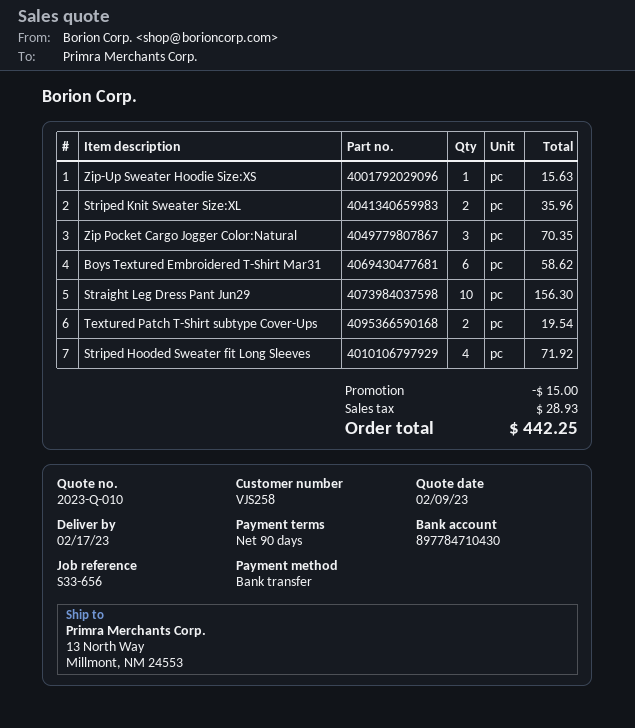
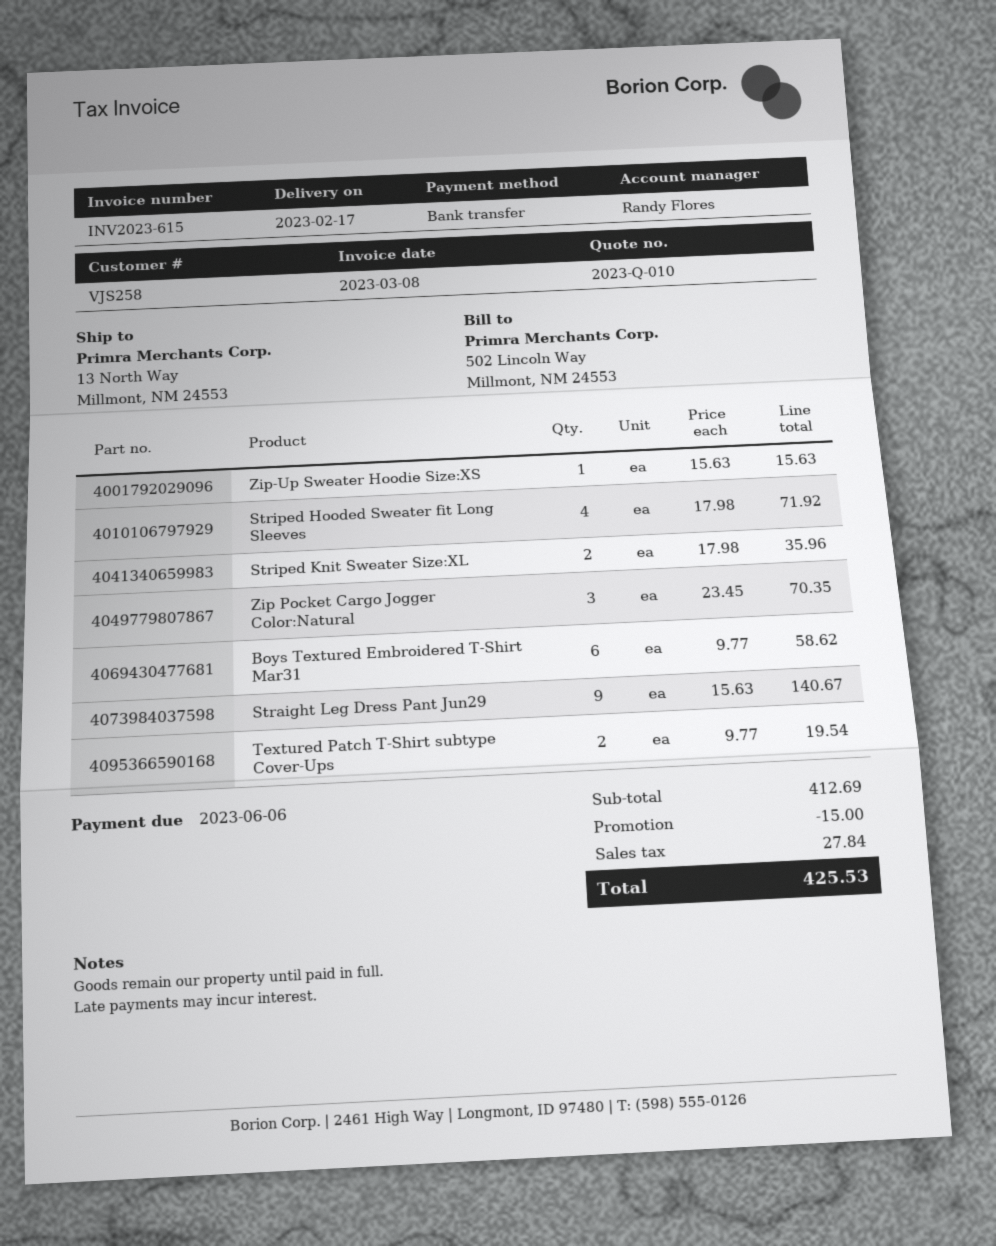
Straight Leg Dress Pant Jun29: 10 for 156.30 -> 9 for 140.67
tax: 28.93 -> 27.84
total: 442.25 -> 425.53

